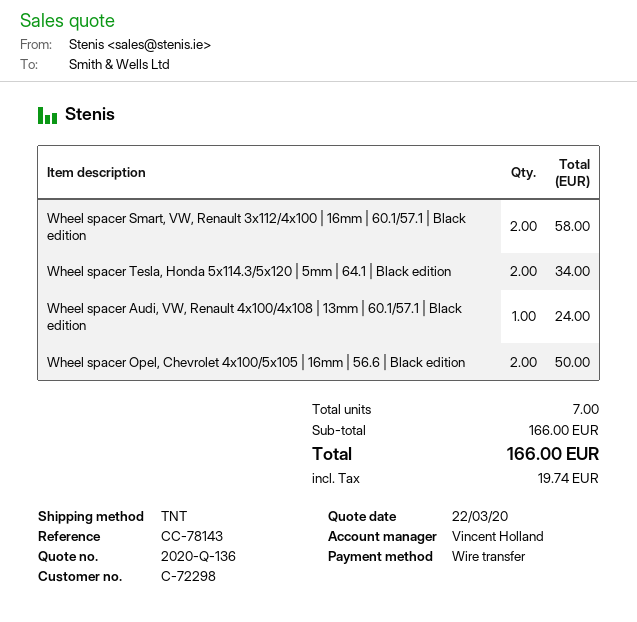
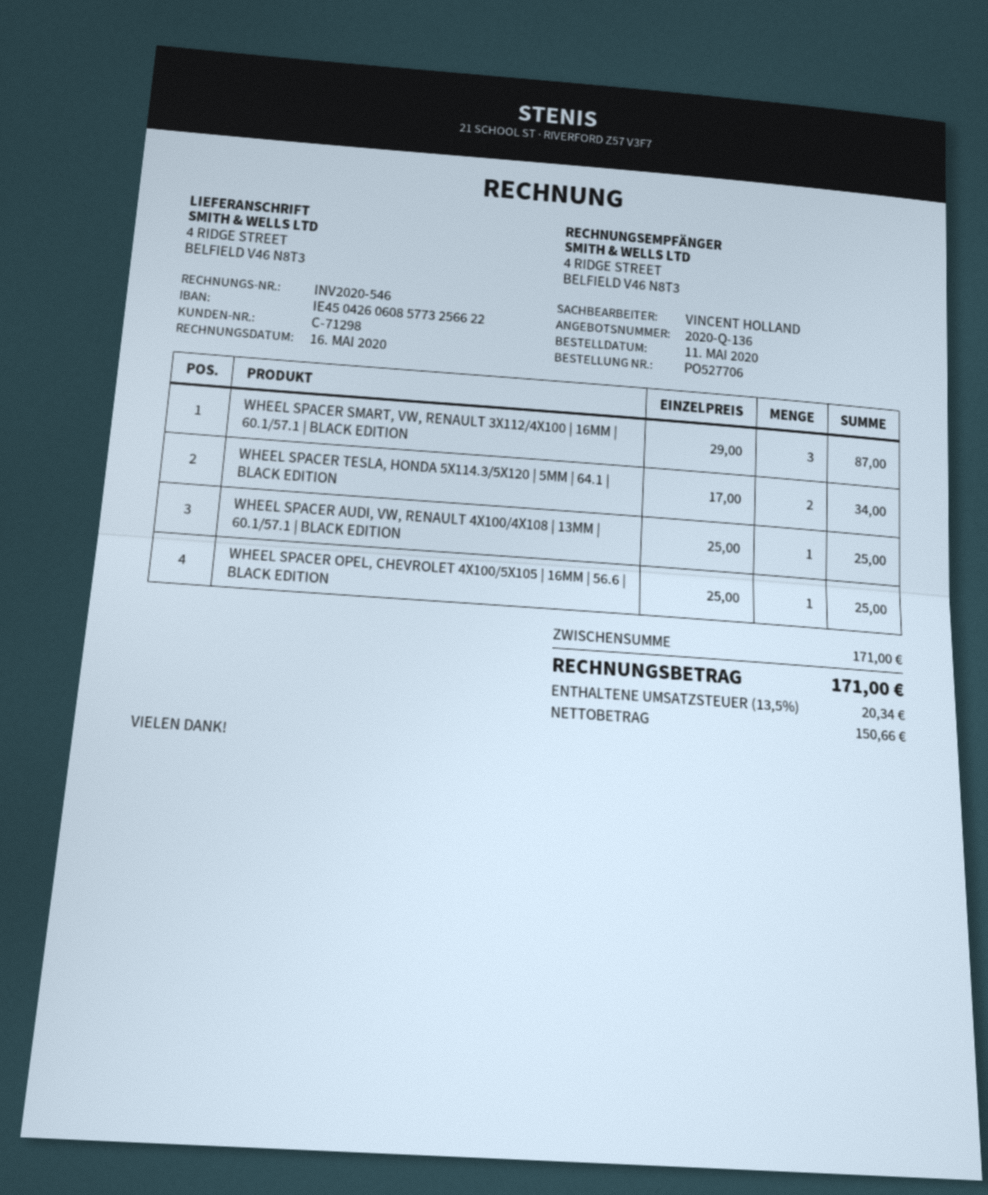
customer number: C-72298 -> C-71298
Wheel spacer Smart, VW, Renault 3x112/4x100 | 16mm | 60.1/57.1 | Black edition: 2 for 58.00 -> 3 for 87.00
Wheel spacer Audi, VW, Renault 4x100/4x108 | 13mm | 60.1/57.1 | Black edition: 1 for 24.00 -> 1 for 25.00
Wheel spacer Opel, Chevrolet 4x100/5x105 | 16mm | 56.6 | Black edition: 2 for 50.00 -> 1 for 25.00
subtotal: 166.00 -> 171.00
tax: 19.74 -> 20.34
total: 166.00 -> 171.00

